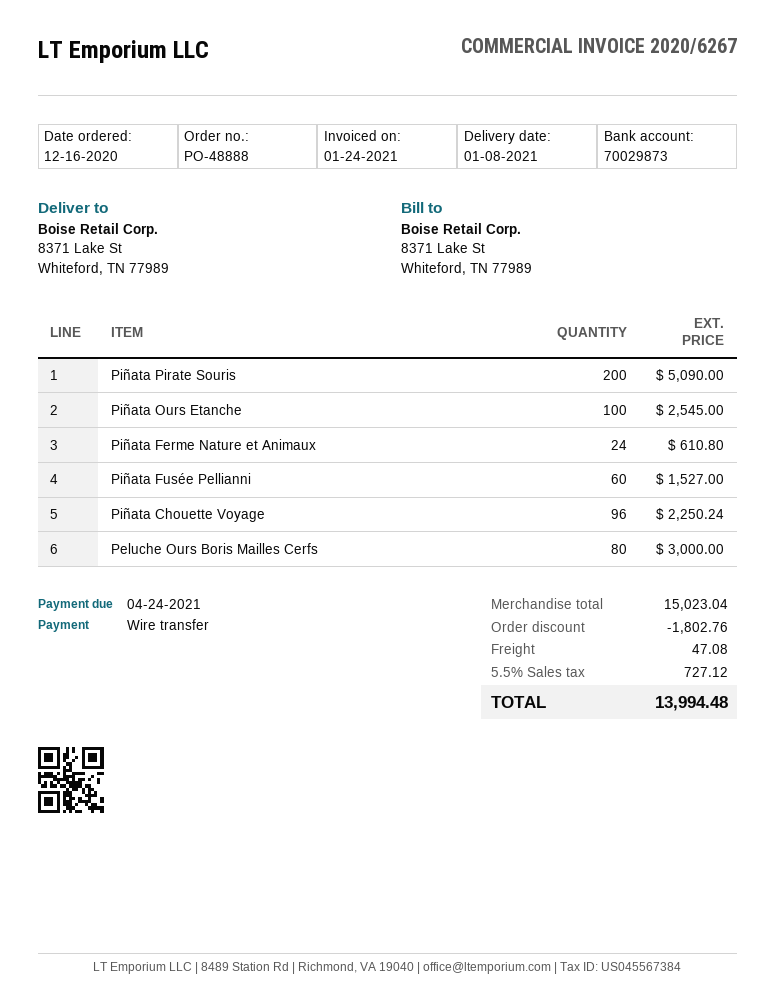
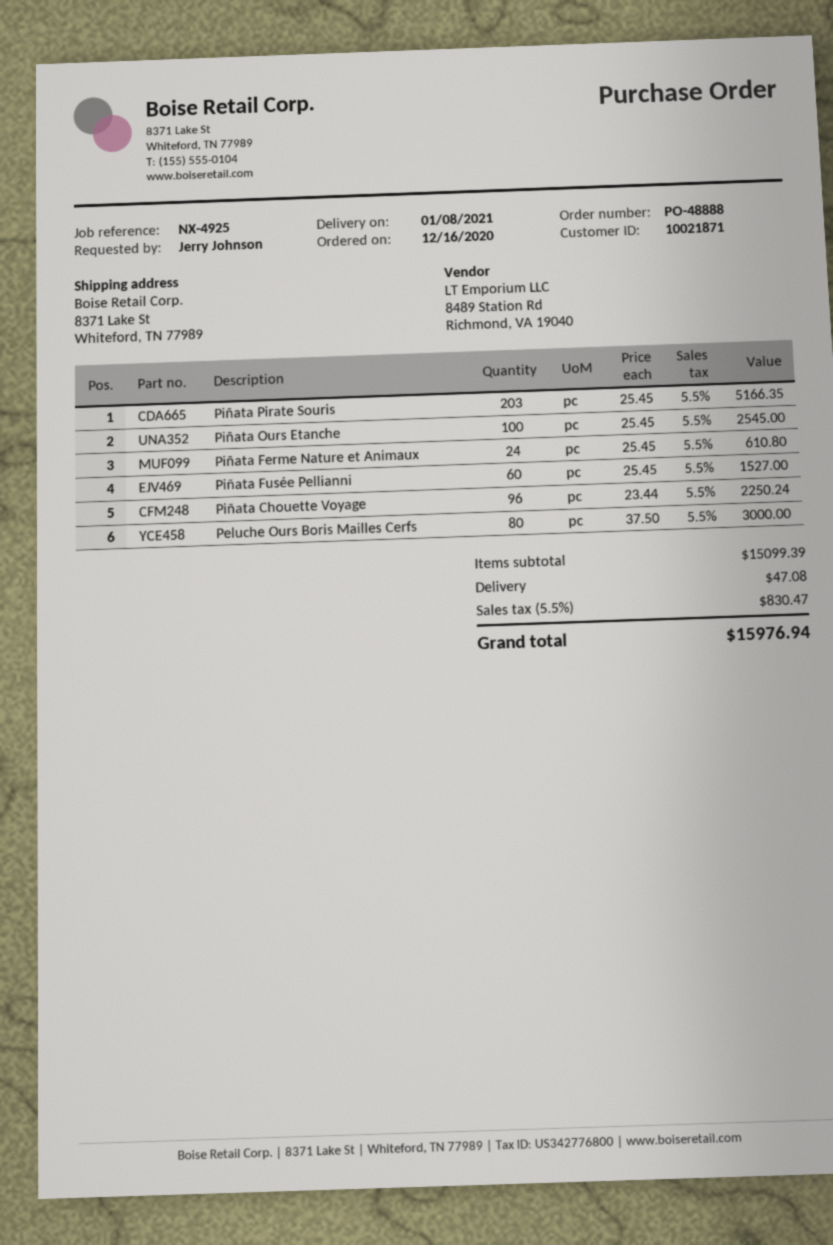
Piñata Pirate Souris: 200 for 5090.00 -> 203 for 5166.35
subtotal: 15023.04 -> 15099.39
discount: 1802.76 -> none
tax: 5.5% = 727.12 -> 5.5% = 830.47
total: 13994.48 -> 15976.94

